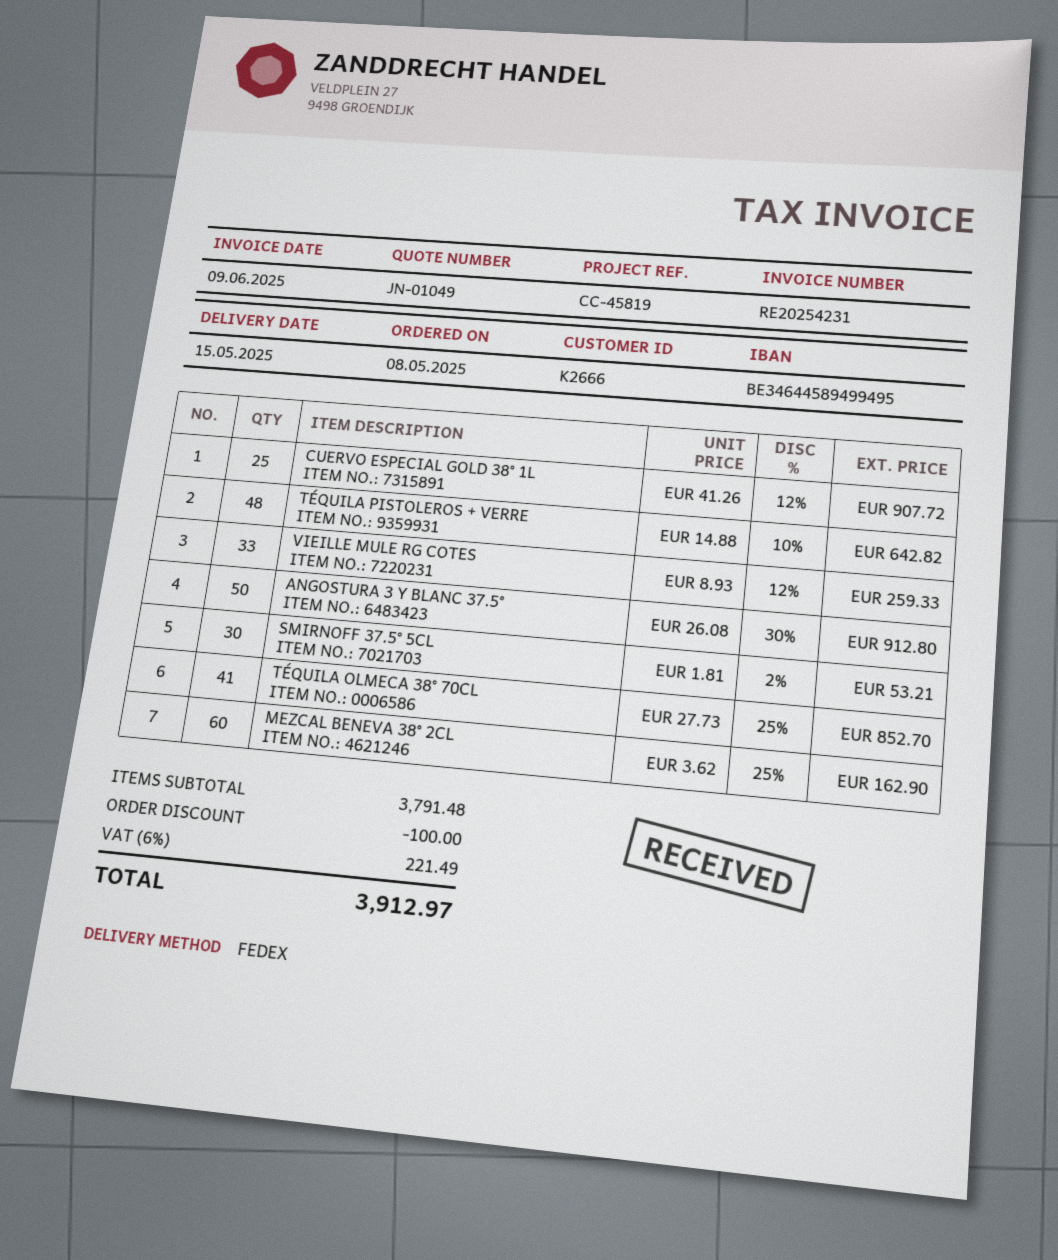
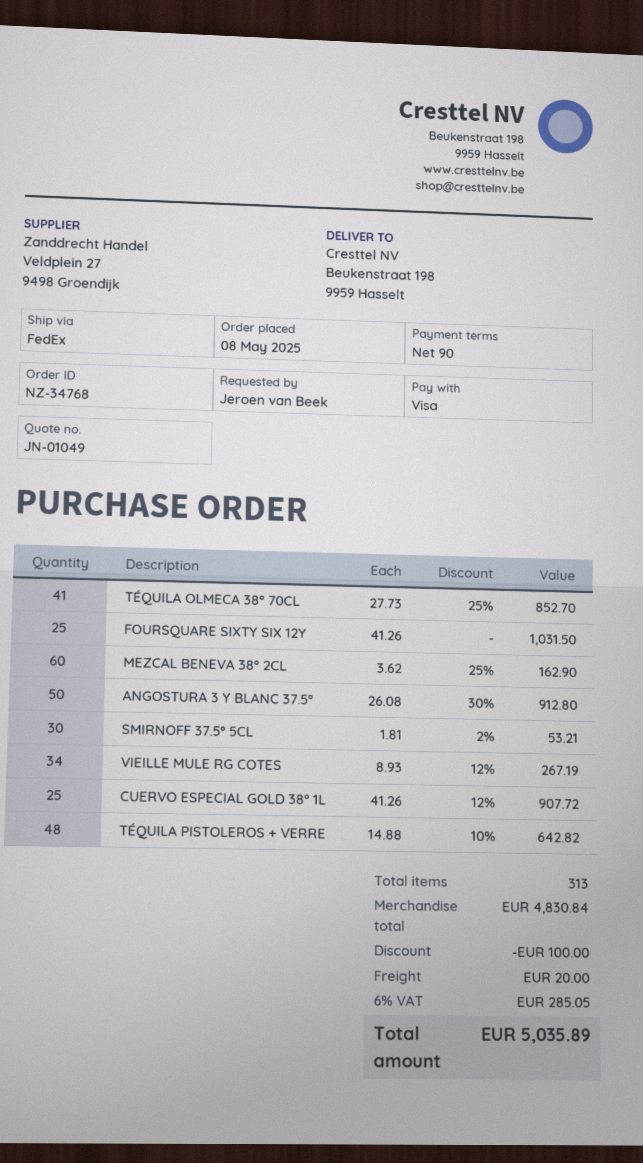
VIEILLE MULE RG COTES: 33 x 8.93 - 12% = 259.33 -> 34 x 8.93 - 12% = 267.19
FOURSQUARE SIXTY SIX 12Y: none -> 25 x 41.26 = 1031.50
subtotal: 3791.48 -> 4830.84
shipping: none -> 20.00
tax: 6% = 221.49 -> 6% = 285.05
total: 3912.97 -> 5035.89

